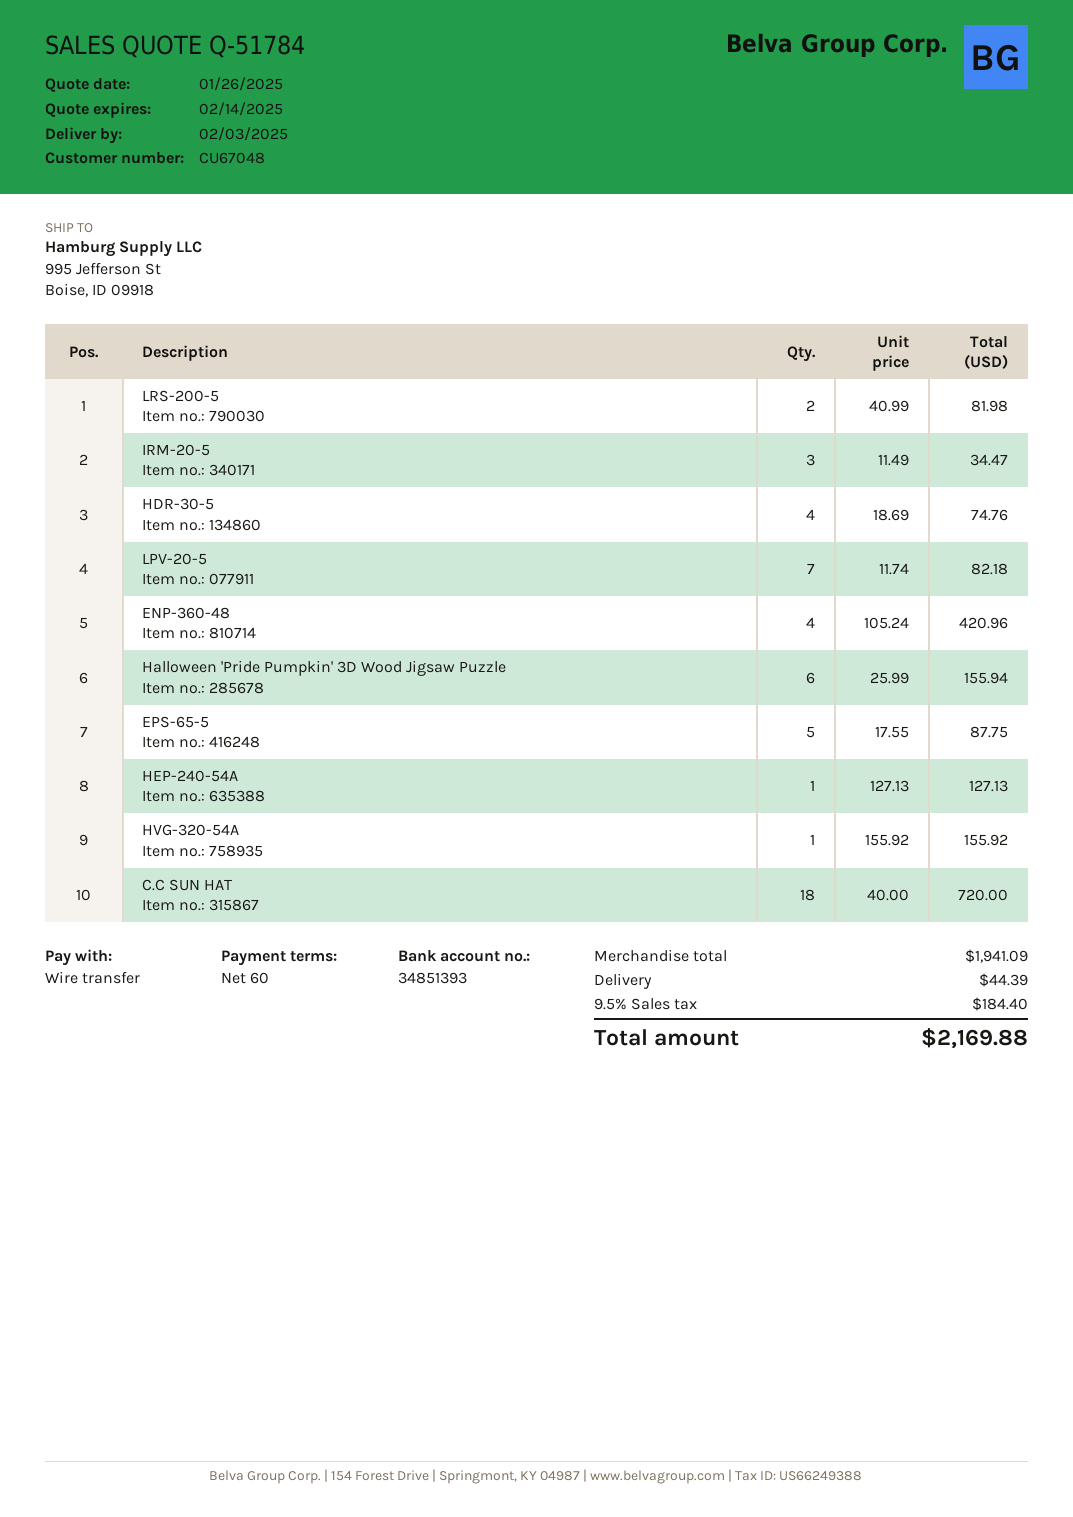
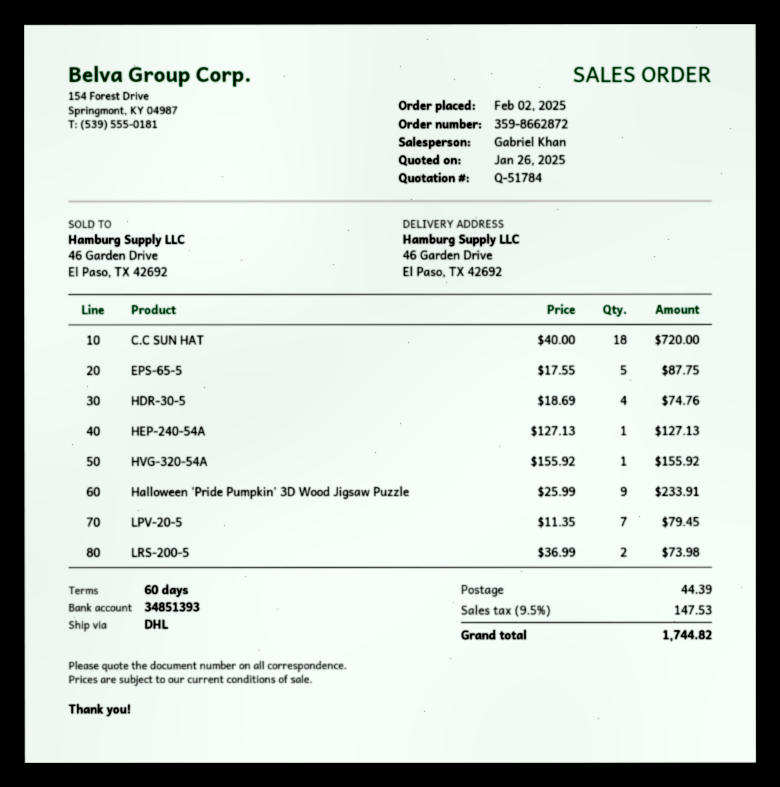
ship to: 995 Jefferson St, Boise, ID 09918 -> 46 Garden Drive, El Paso, TX 42692
LRS-200-5: 2 x 40.99 = 81.98 -> 2 x 36.99 = 73.98
IRM-20-5: 3 x 11.49 = 34.47 -> none
LPV-20-5: 7 x 11.74 = 82.18 -> 7 x 11.35 = 79.45
ENP-360-48: 4 x 105.24 = 420.96 -> none
Halloween 'Pride Pumpkin' 3D Wood Jigsaw Puzzle: 6 x 25.99 = 155.94 -> 9 x 25.99 = 233.91
tax: 9.5% = 184.40 -> 9.5% = 147.53
total: 2169.88 -> 1744.82

